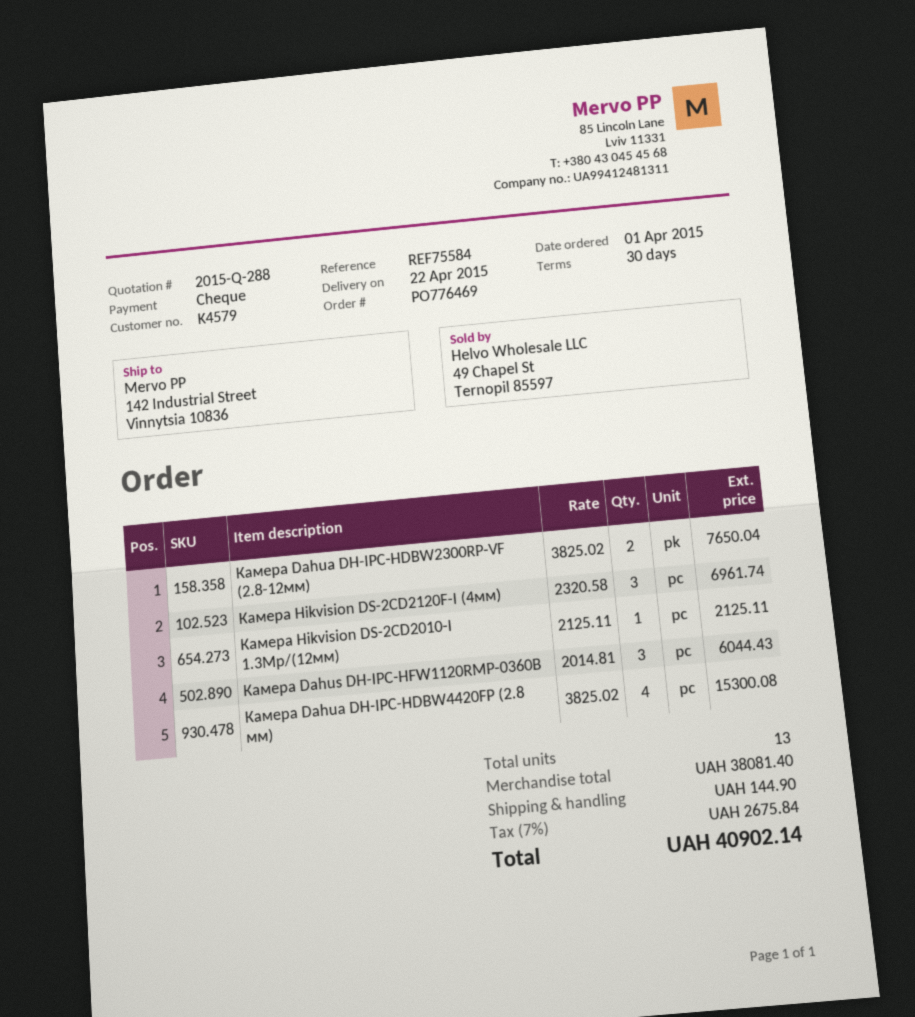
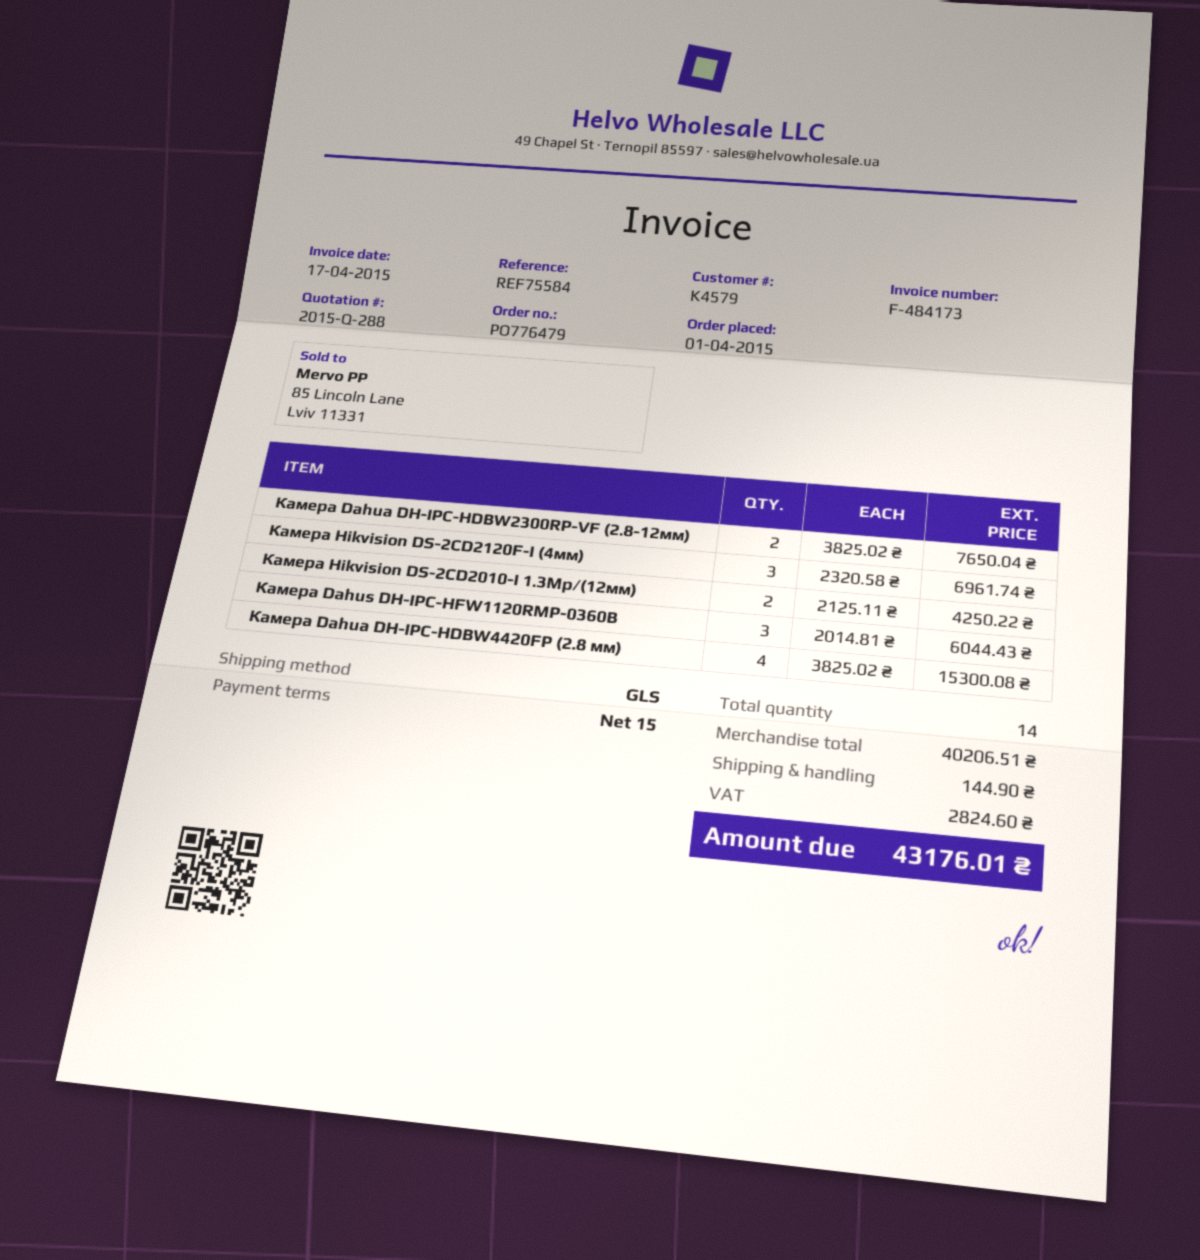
order number: PO776469 -> PO776479
payment terms: 30 days -> 15 days
Камера Hikvision DS-2CD2010-I 1.3Мр/(12мм): 1 x 2125.11 = 2125.11 -> 2 x 2125.11 = 4250.22
total quantity: 13 -> 14
subtotal: 38081.40 -> 40206.51
tax: 2675.84 -> 2824.60
total: 40902.14 -> 43176.01

